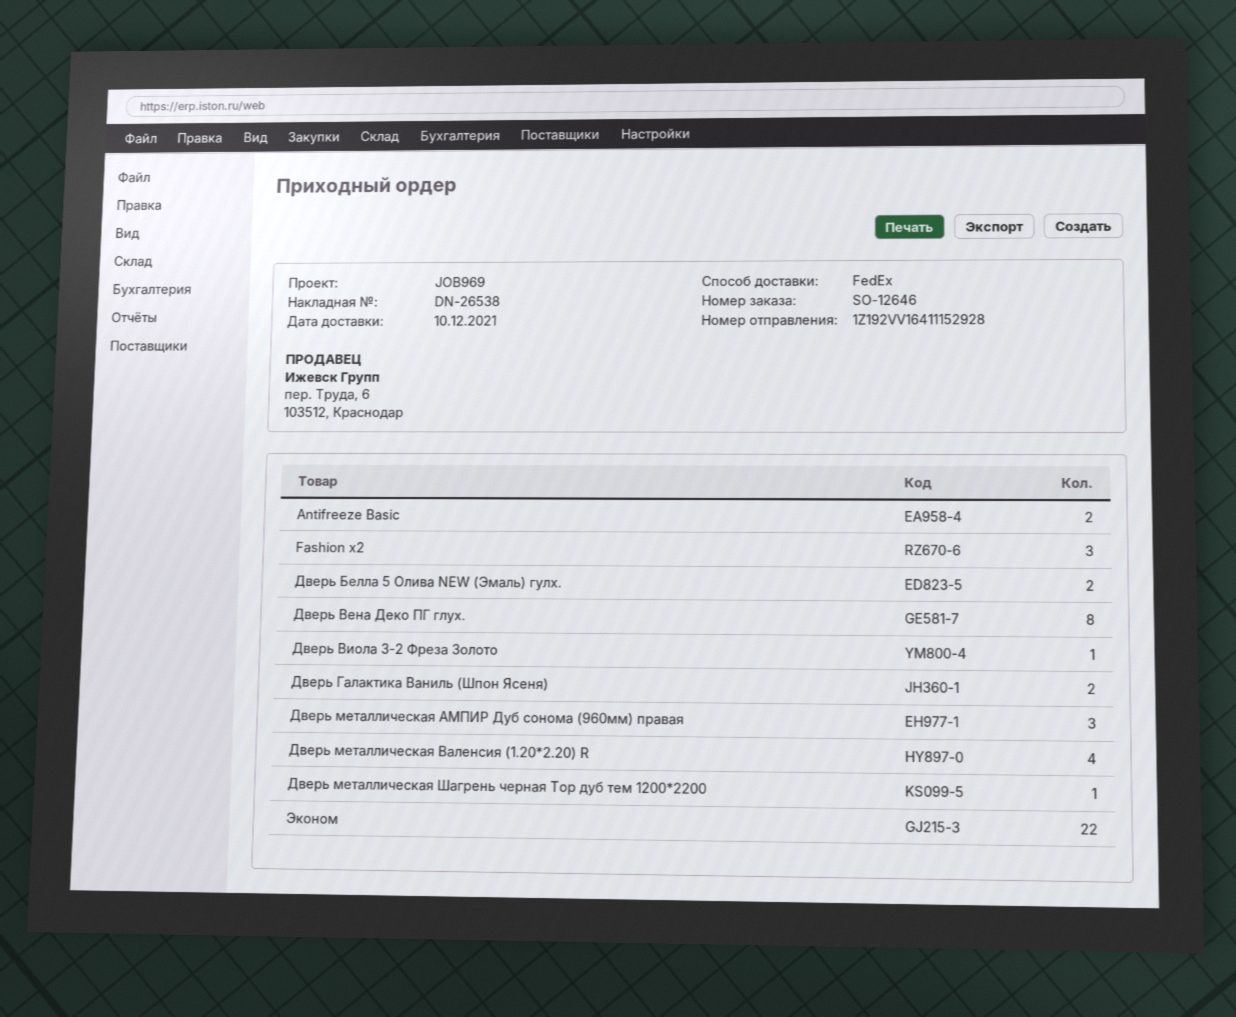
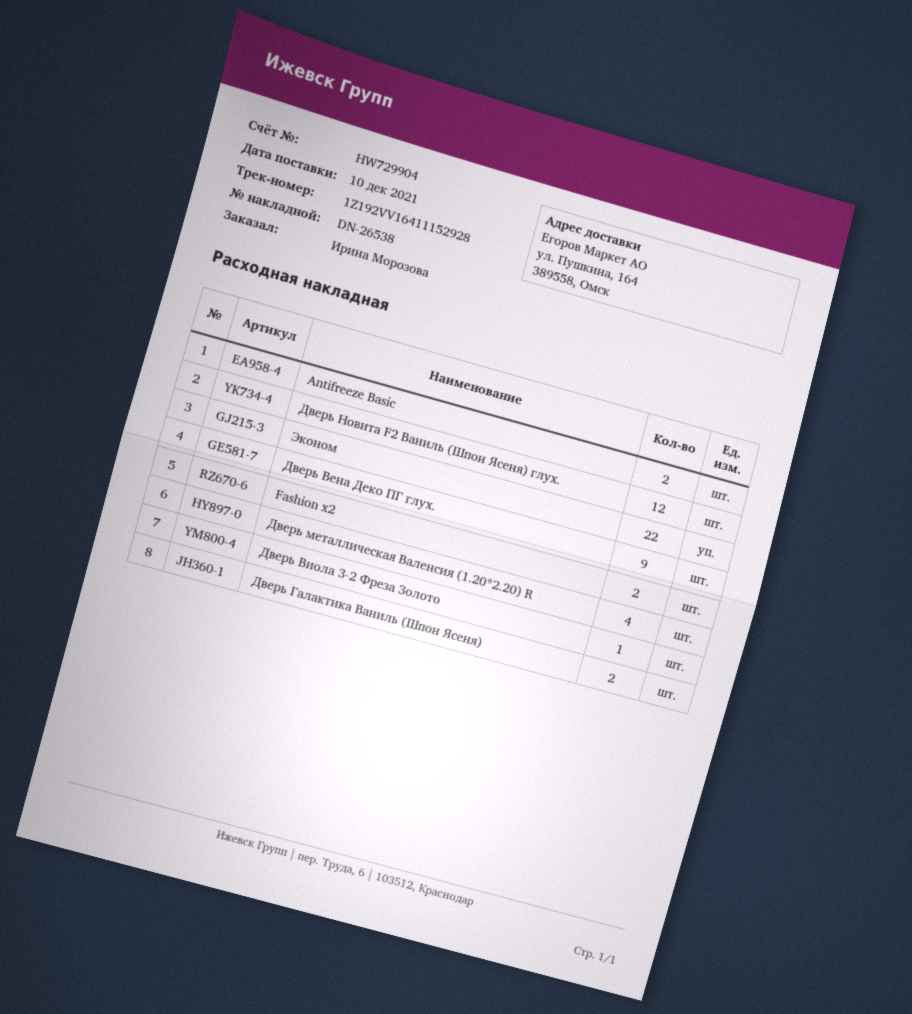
Fashion х2: 3 -> 2
Дверь Белла 5 Олива NEW (Эмаль) гулх.: 2 -> none
Дверь Вена Деко ПГ глух.: 8 -> 9
Дверь металлическая АМПИР Дуб сонома (960мм) правая: 3 -> none
Дверь металлическая Шагрень черная Тор дуб тем 1200*2200: 1 -> none
Дверь Новита F2 Ваниль (Шпон Ясеня) глух.: none -> 12

